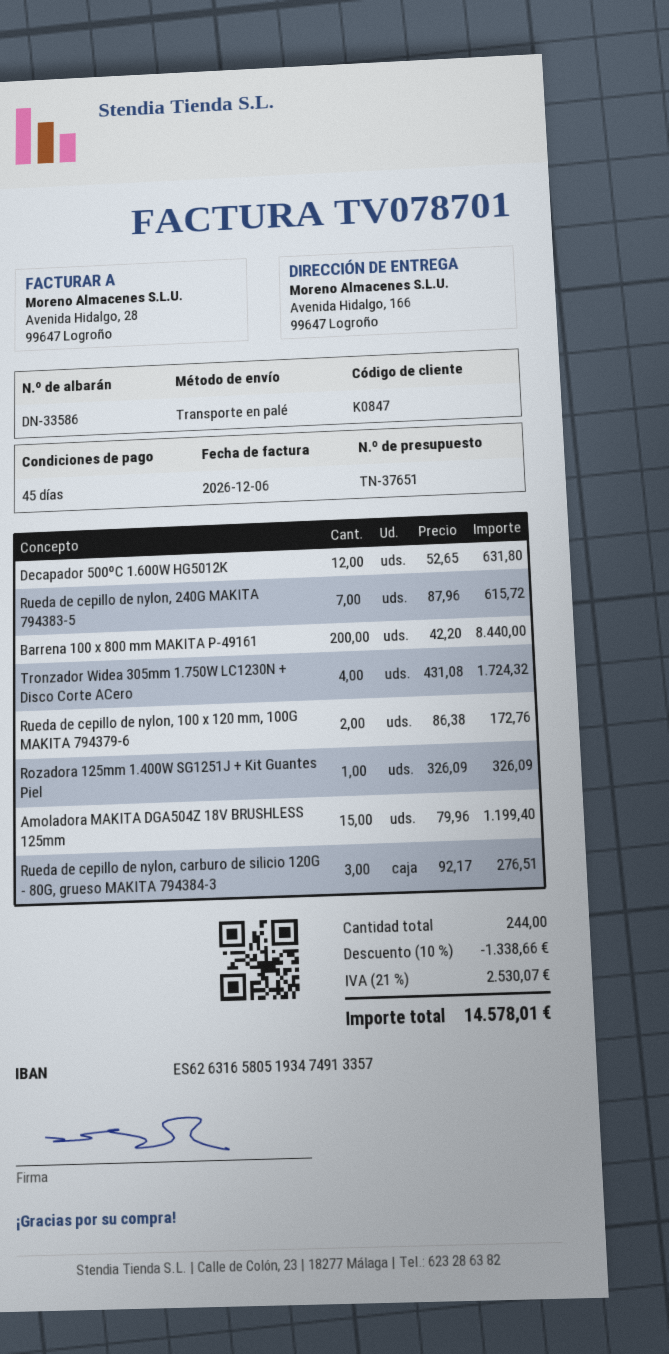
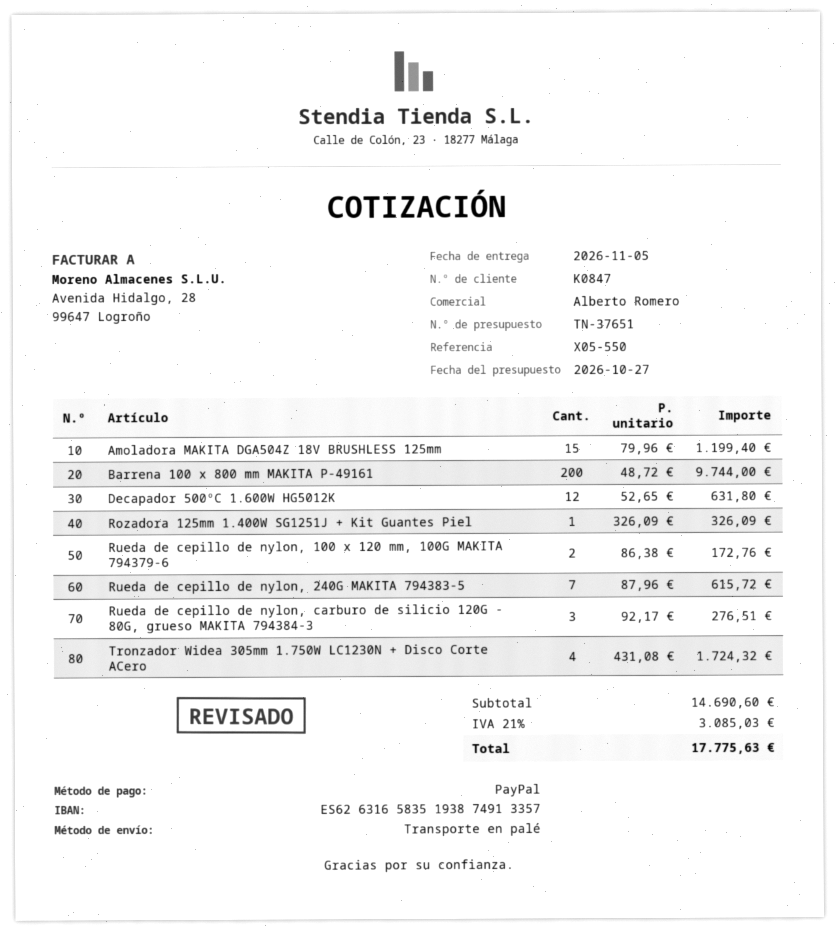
bank account: ES6263165805193474913357 -> ES6263165835193874913357
Barrena 100 x 800 mm MAKITA P-49161: 200 x 42.20 = 8440.00 -> 200 x 48.72 = 9744.00
discount: 10% = 1338.66 -> none
tax: 21% = 2530.07 -> 21% = 3085.03
total: 14578.01 -> 17775.63

